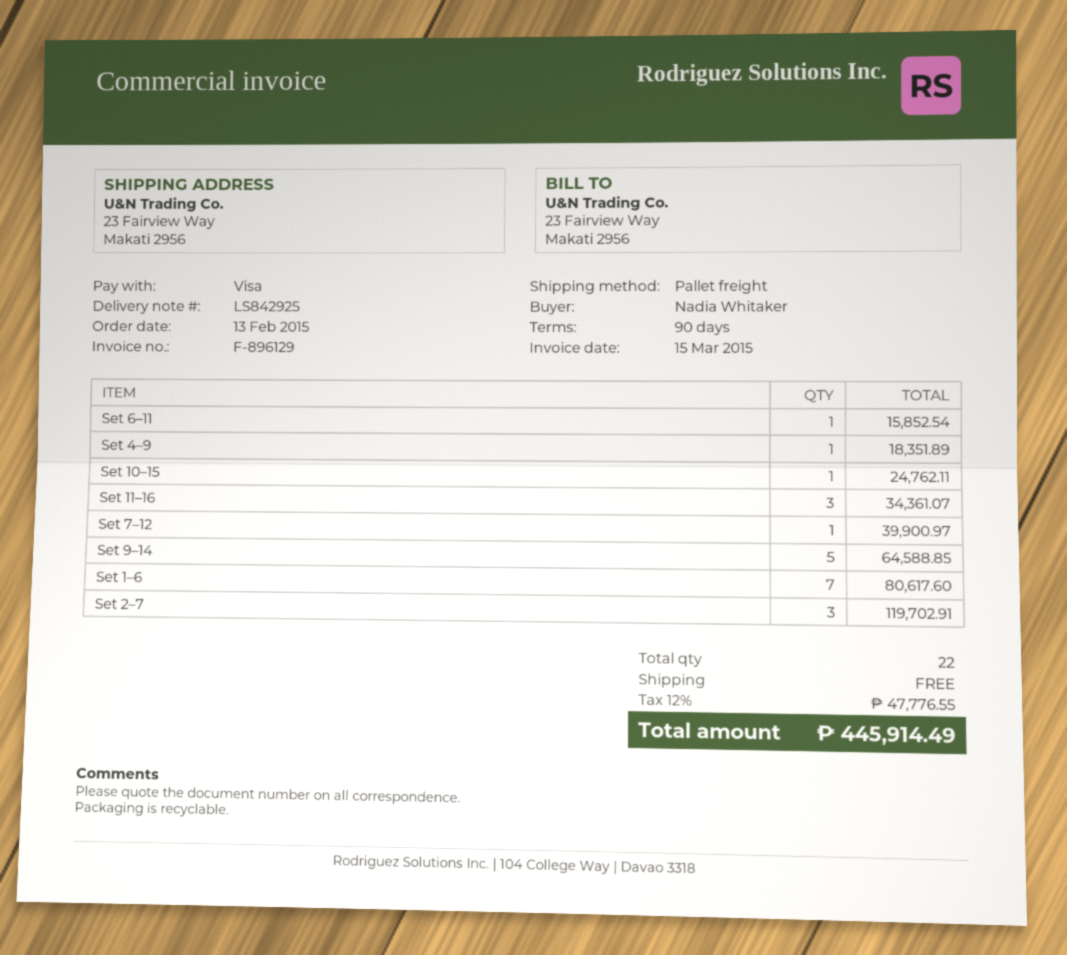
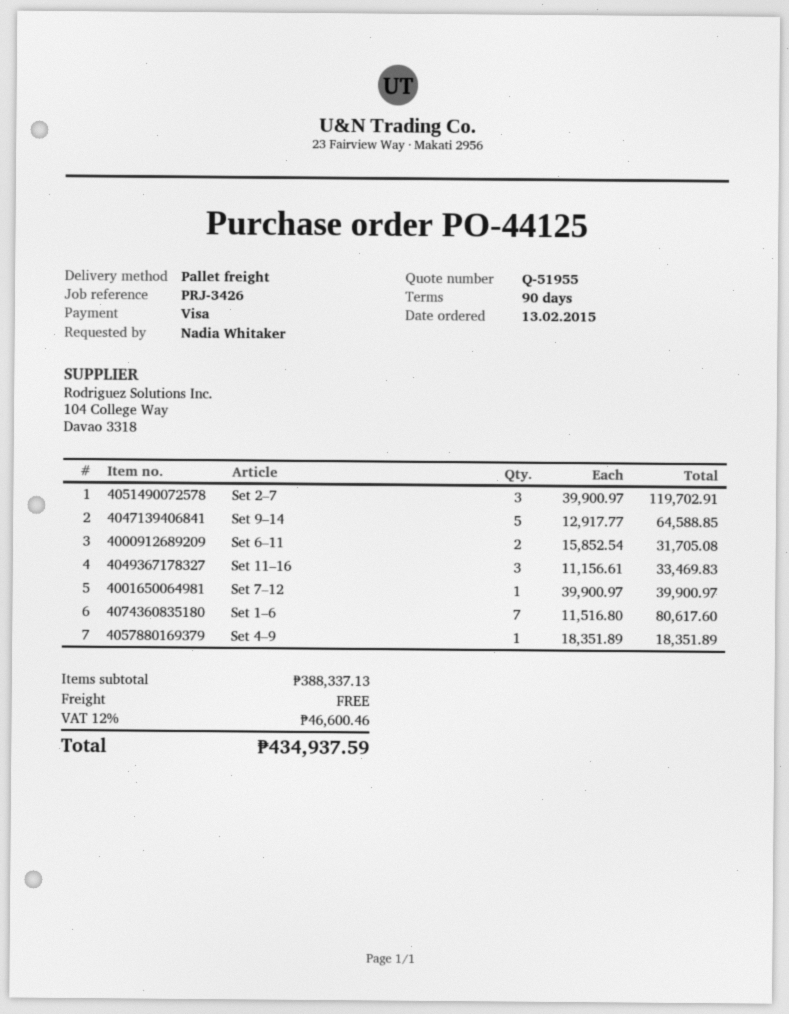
Set 6–11: 1 for 15852.54 -> 2 for 31705.08
Set 10–15: 1 for 24762.11 -> none
Set 11–16: 3 for 34361.07 -> 3 for 33469.83
tax: 12% = 47776.55 -> 12% = 46600.46
total: 445914.49 -> 434937.59

